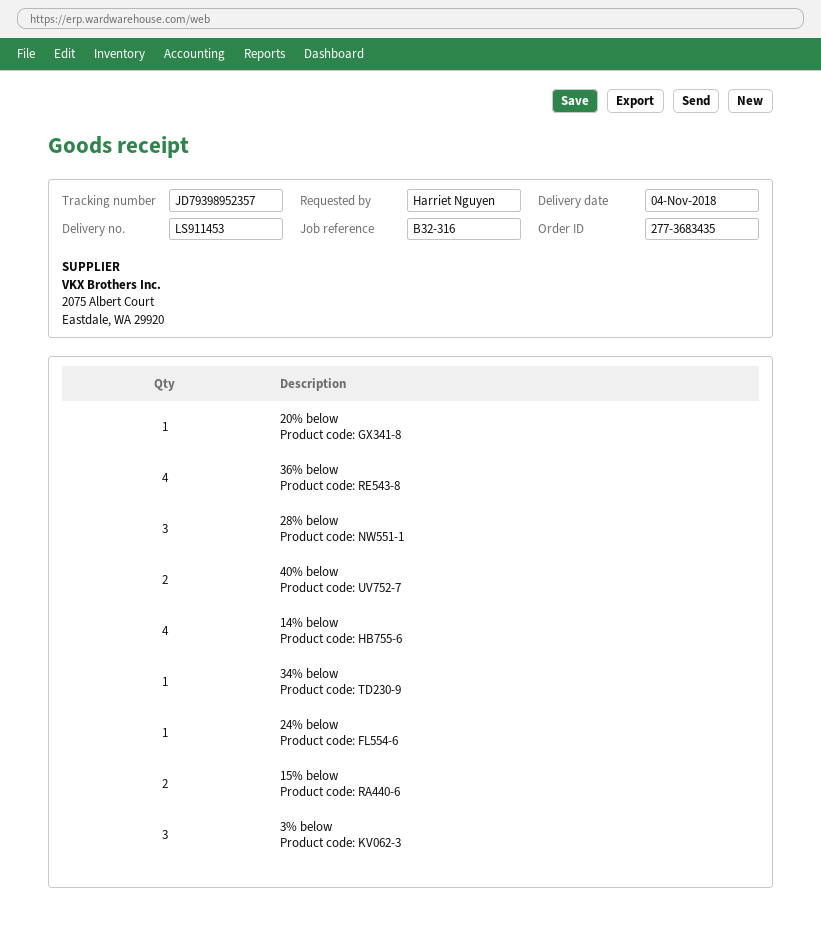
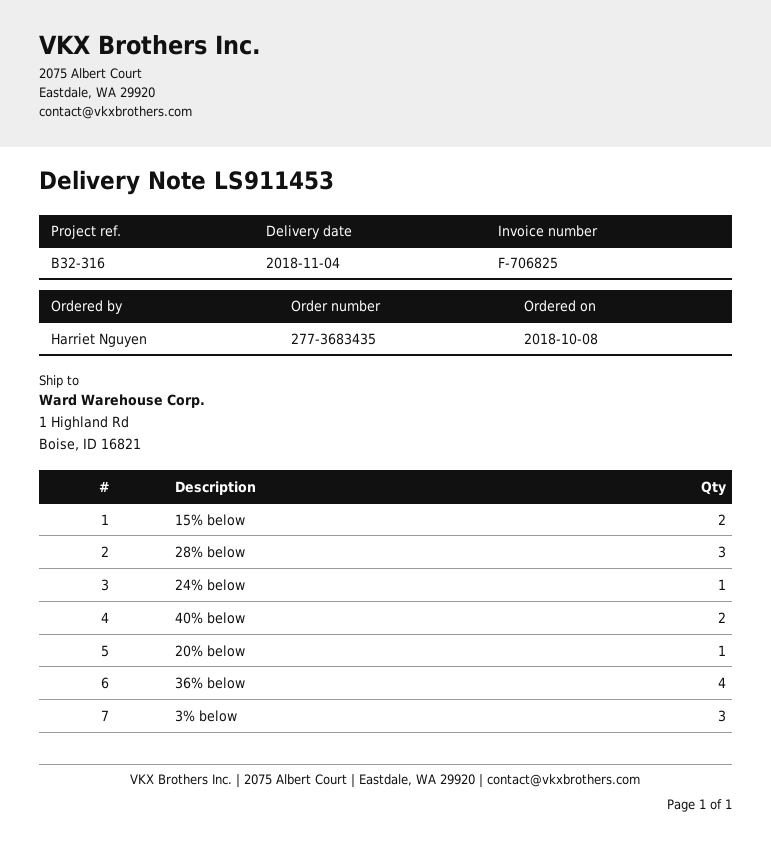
14% below: 4 -> none
34% below: 1 -> none

